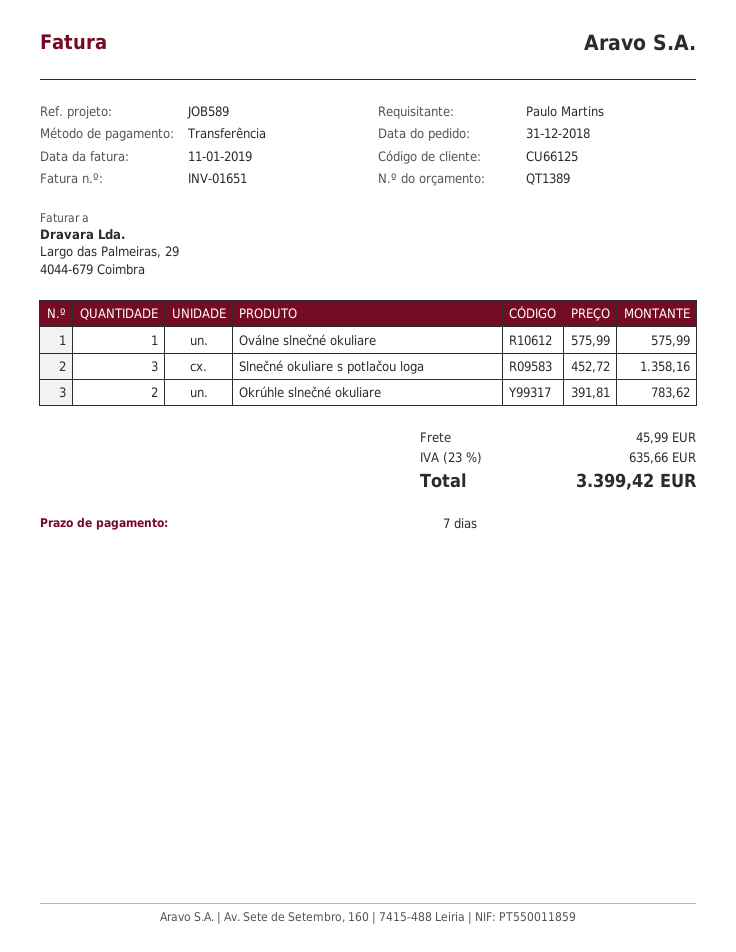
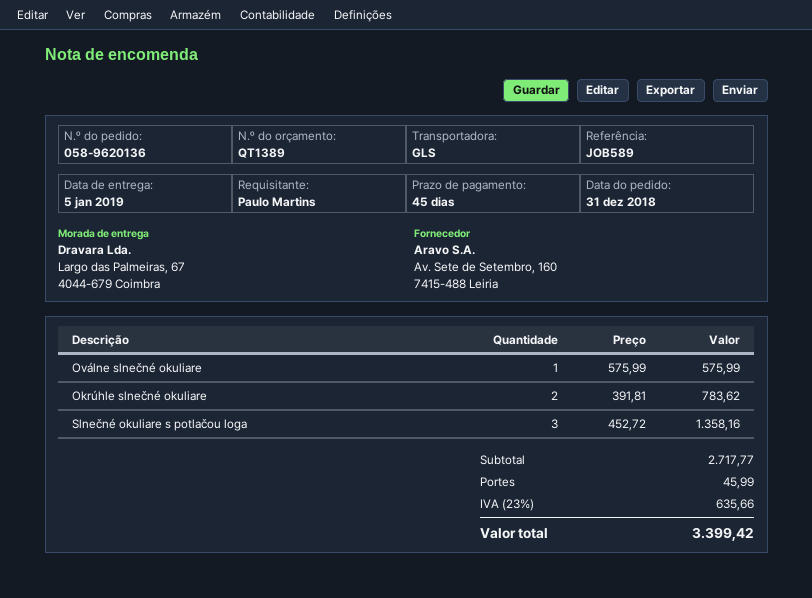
payment terms: 7 days -> 45 days

